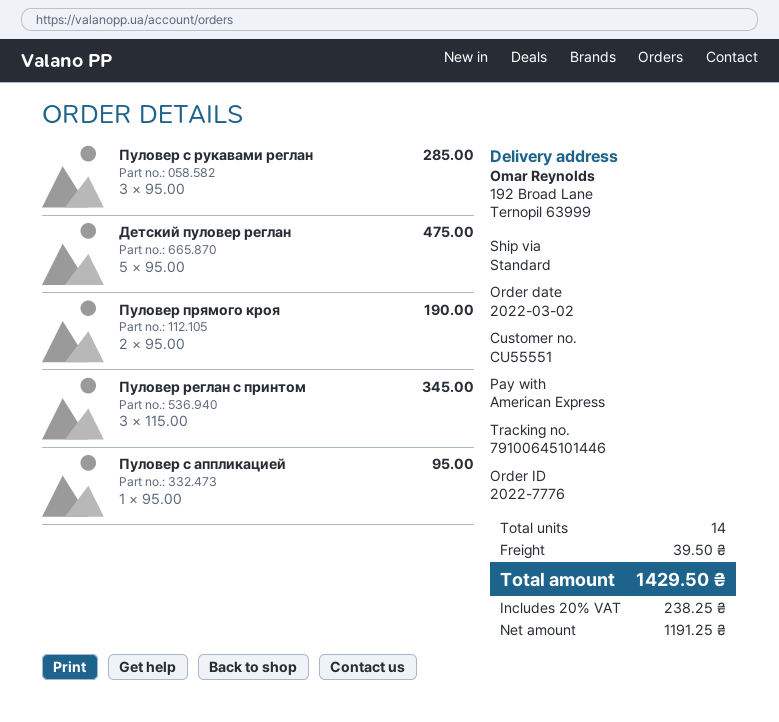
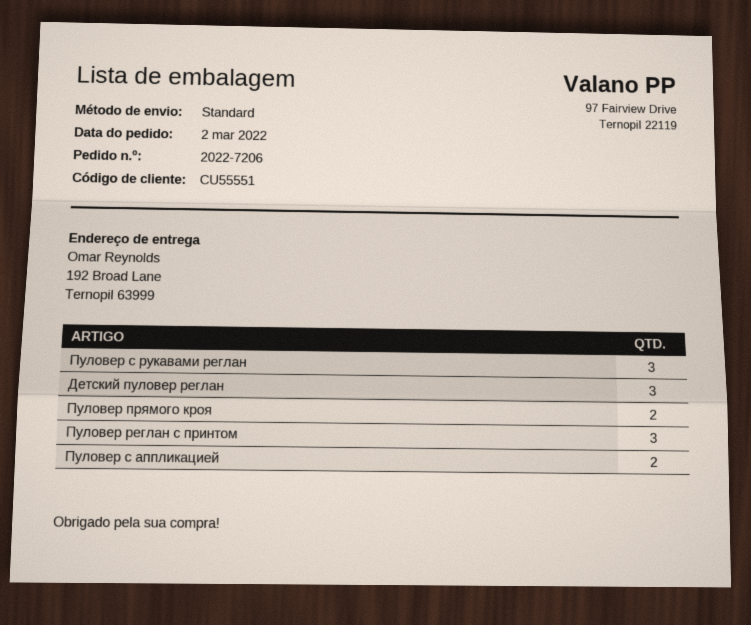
order number: 2022-7776 -> 2022-7206
Детский пуловер реглан: 5 -> 3
Пуловер с аппликацией: 1 -> 2

